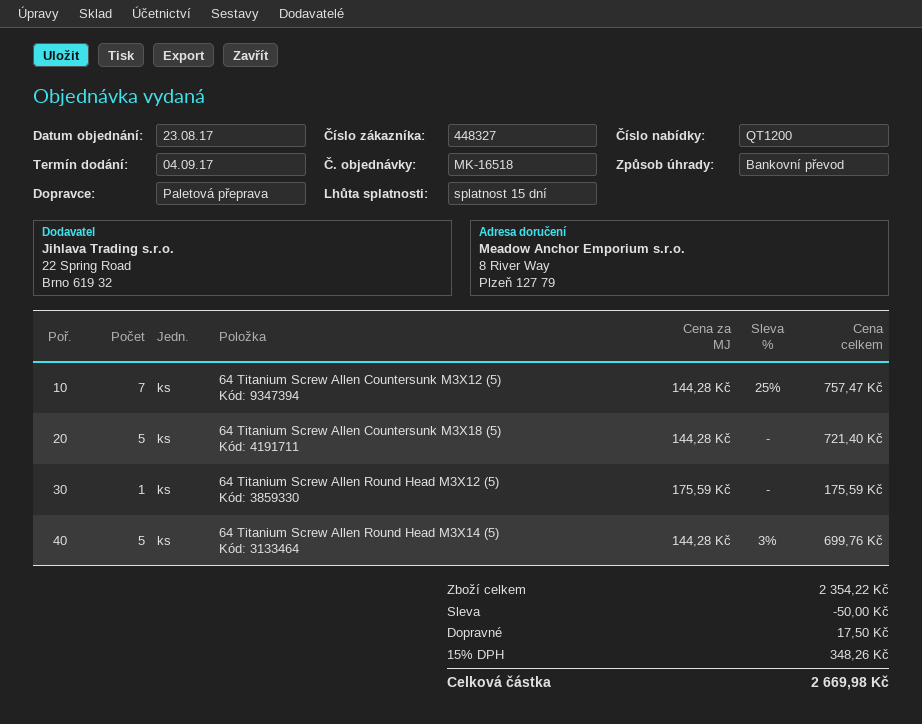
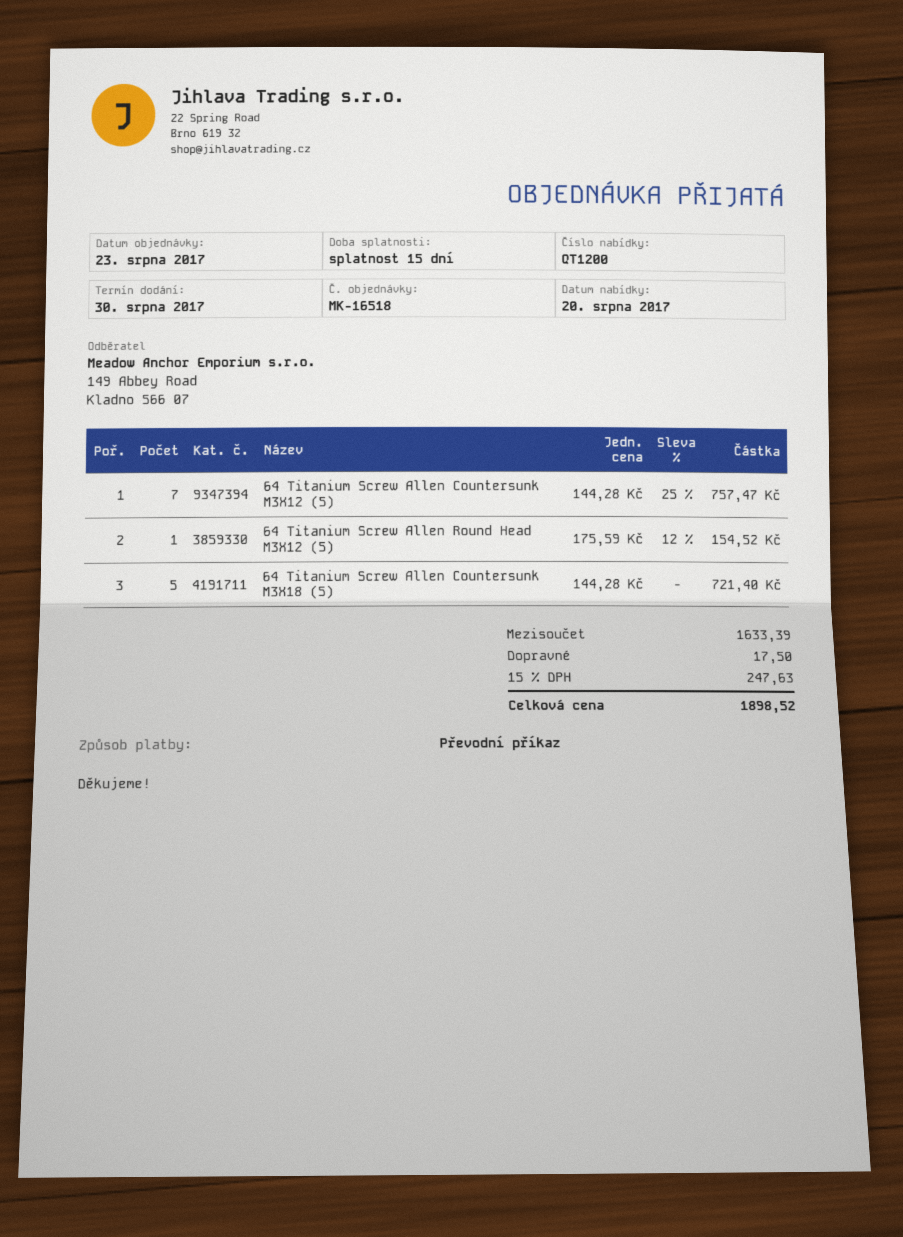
delivery date: 2017-09-04 -> 2017-08-30
64 Titanium Screw Allen Round Head M3X12 (5): 1 x 175.59 = 175.59 -> 1 x 175.59 - 12% = 154.52
64 Titanium Screw Allen Round Head M3X14 (5): 5 x 144.28 - 3% = 699.76 -> none
subtotal: 2354.22 -> 1633.39
discount: 50.00 -> none
tax: 15% = 348.26 -> 15% = 247.63
total: 2669.98 -> 1898.52

